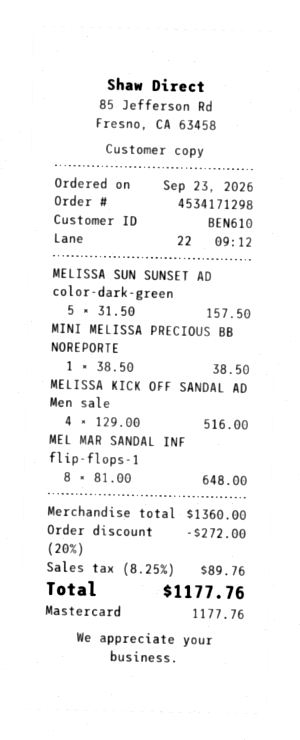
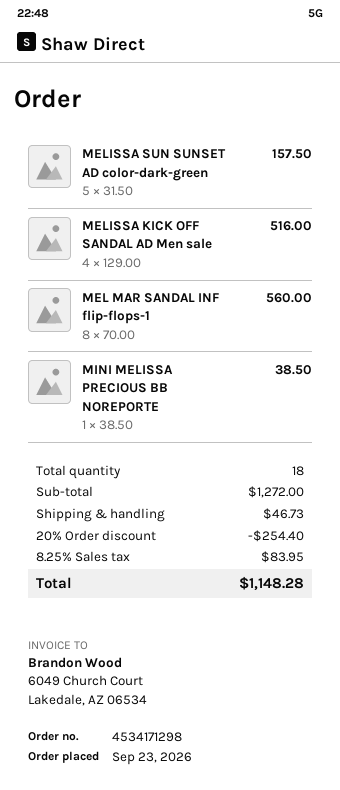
MEL MAR SANDAL INF flip-flops-1: 8 x 81.00 = 648.00 -> 8 x 70.00 = 560.00
subtotal: 1360.00 -> 1272.00
discount: 20% = 272.00 -> 20% = 254.40
shipping: none -> 46.73
tax: 8.25% = 89.76 -> 8.25% = 83.95
total: 1177.76 -> 1148.28

